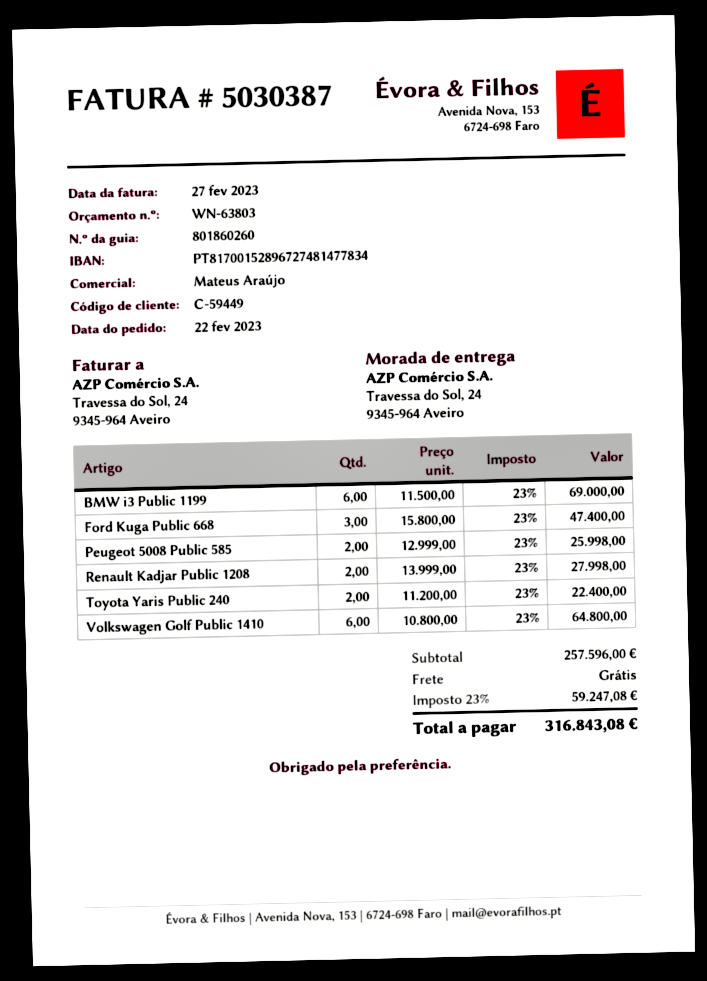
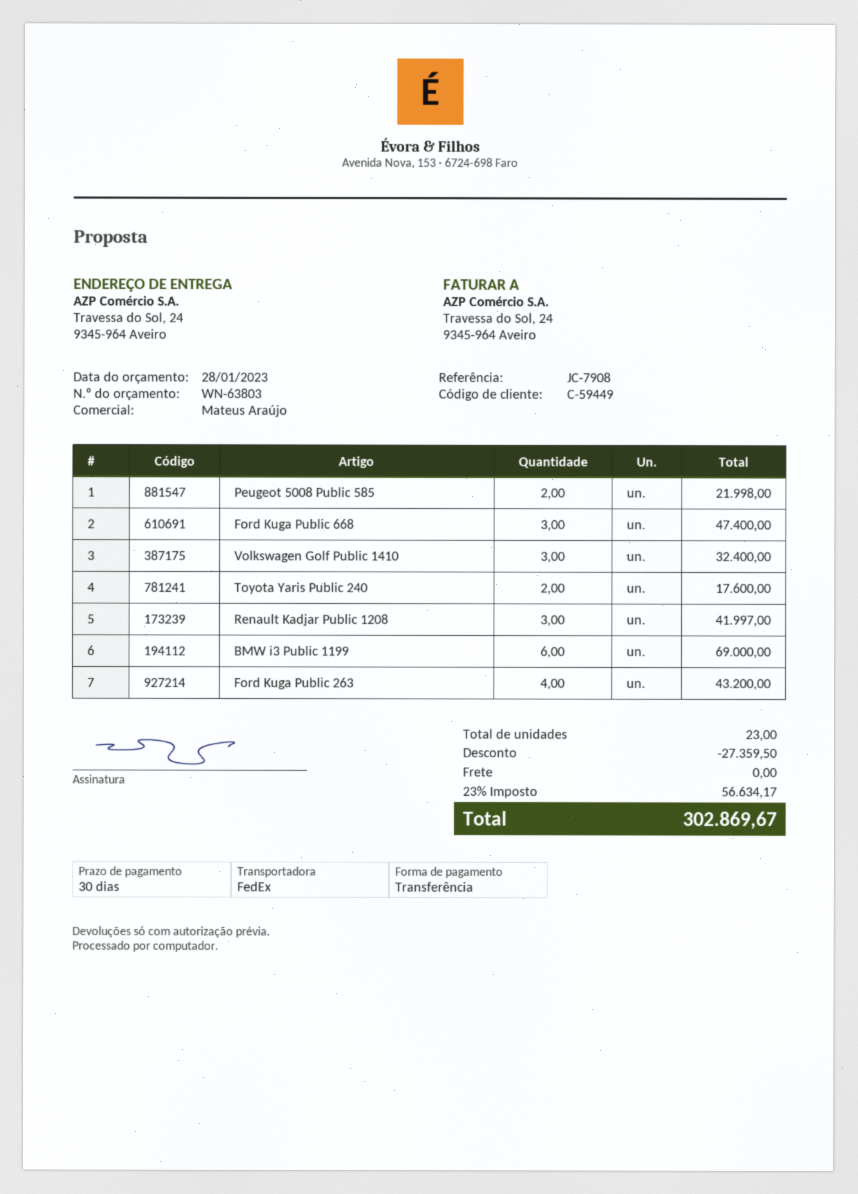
Peugeot 5008 Public 585: 2 for 25998.00 -> 2 for 21998.00
Renault Kadjar Public 1208: 2 for 27998.00 -> 3 for 41997.00
Toyota Yaris Public 240: 2 for 22400.00 -> 2 for 17600.00
Volkswagen Golf Public 1410: 6 for 64800.00 -> 3 for 32400.00
Ford Kuga Public 263: none -> 4 for 43200.00
discount: none -> 27359.50
tax: 23% = 59247.08 -> 23% = 56634.17
total: 316843.08 -> 302869.67

